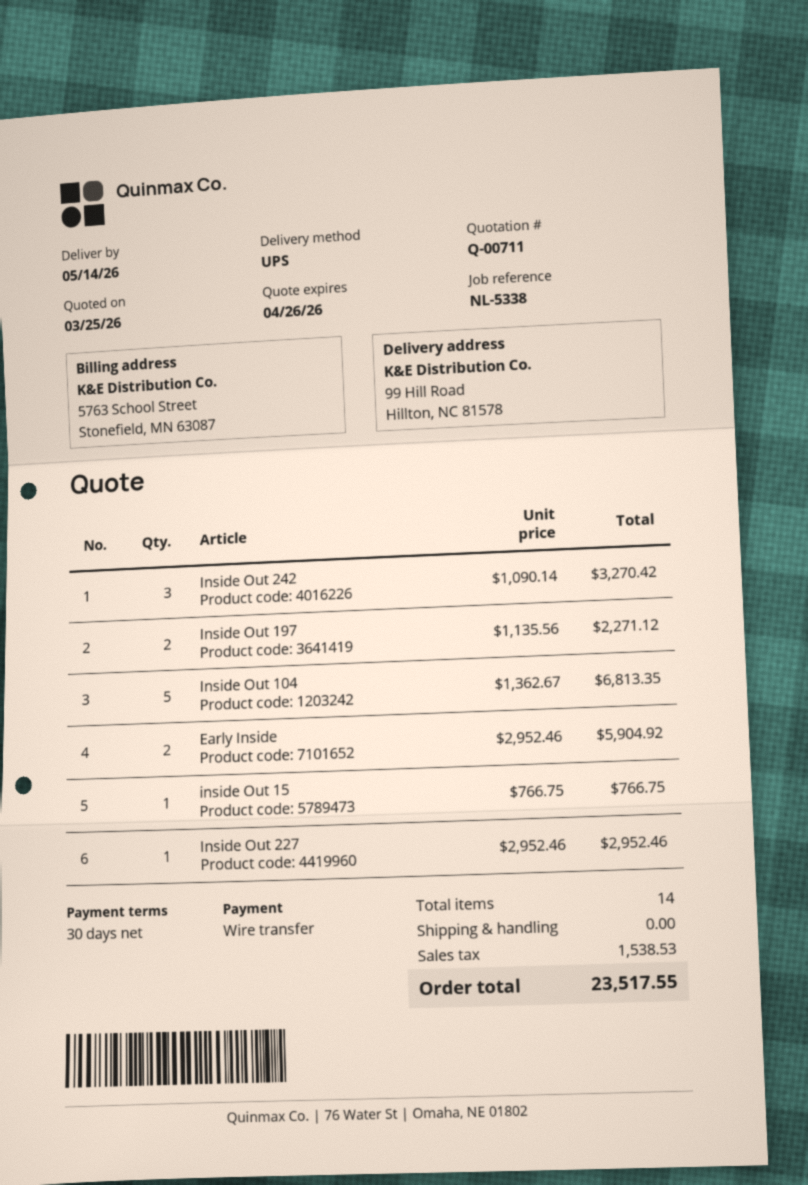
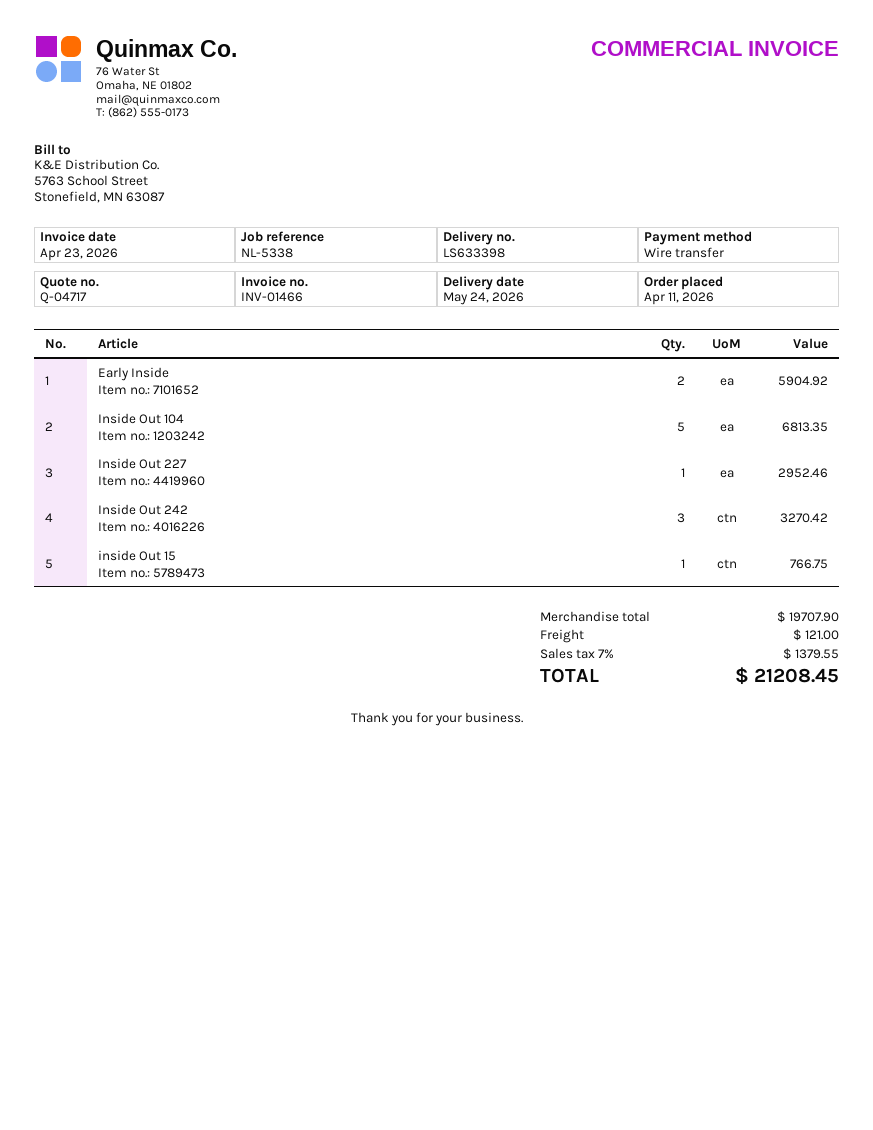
quote number: Q-00711 -> Q-04717
delivery date: 2026-05-14 -> 2026-05-24
Inside Out 197: 2 for 2271.12 -> none
shipping: 0.00 -> 121.00
tax: 1538.53 -> 1379.55
total: 23517.55 -> 21208.45

